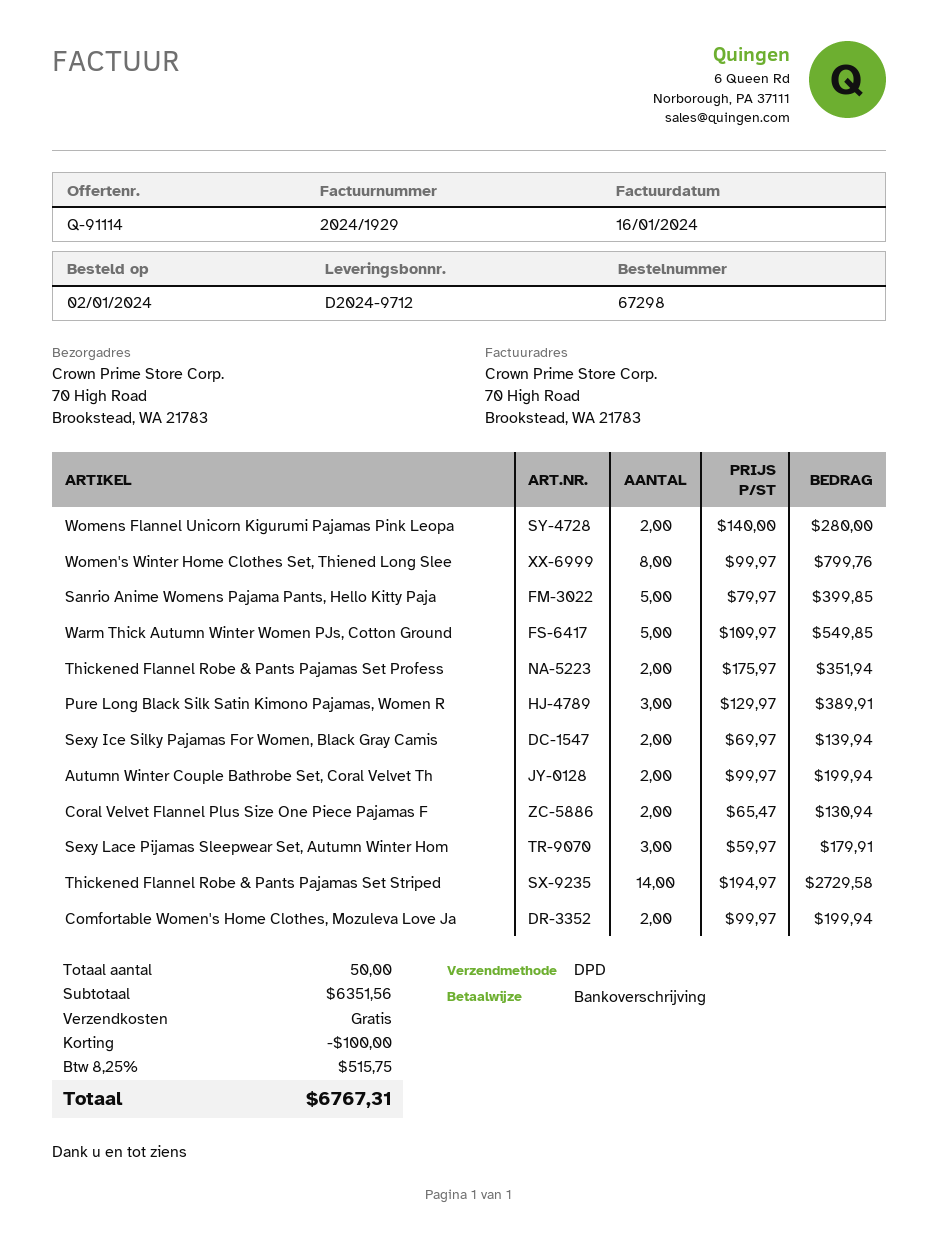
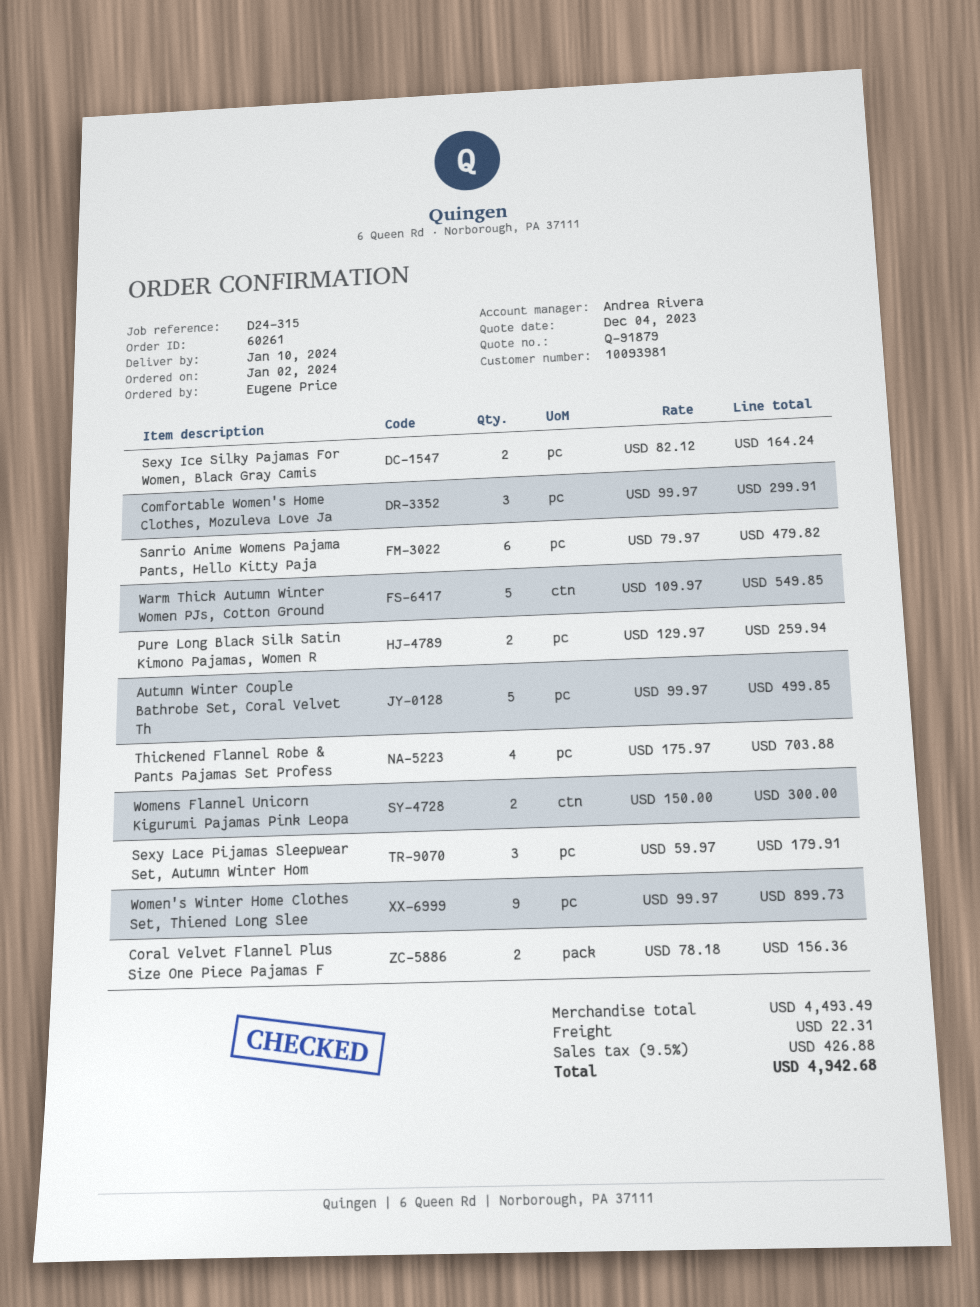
quote number: Q-91114 -> Q-91879
order number: 67298 -> 60261
Womens Flannel Unicorn Kigurumi Pajamas Pink Leopa: 2 x 140.00 = 280.00 -> 2 x 150.00 = 300.00
Women's Winter Home Clothes Set, Thiened Long Slee: 8 x 99.97 = 799.76 -> 9 x 99.97 = 899.73
Sanrio Anime Womens Pajama Pants, Hello Kitty Paja: 5 x 79.97 = 399.85 -> 6 x 79.97 = 479.82
Thickened Flannel Robe & Pants Pajamas Set Profess: 2 x 175.97 = 351.94 -> 4 x 175.97 = 703.88
Pure Long Black Silk Satin Kimono Pajamas, Women R: 3 x 129.97 = 389.91 -> 2 x 129.97 = 259.94
Sexy Ice Silky Pajamas For Women, Black Gray Camis: 2 x 69.97 = 139.94 -> 2 x 82.12 = 164.24
Autumn Winter Couple Bathrobe Set, Coral Velvet Th: 2 x 99.97 = 199.94 -> 5 x 99.97 = 499.85
Coral Velvet Flannel Plus Size One Piece Pajamas F: 2 x 65.47 = 130.94 -> 2 x 78.18 = 156.36
Thickened Flannel Robe & Pants Pajamas Set Striped: 14 x 194.97 = 2729.58 -> none
Comfortable Women's Home Clothes, Mozuleva Love Ja: 2 x 99.97 = 199.94 -> 3 x 99.97 = 299.91
subtotal: 6351.56 -> 4493.49
discount: 100.00 -> none
shipping: 0.00 -> 22.31
tax: 8.25% = 515.75 -> 9.5% = 426.88
total: 6767.31 -> 4942.68

